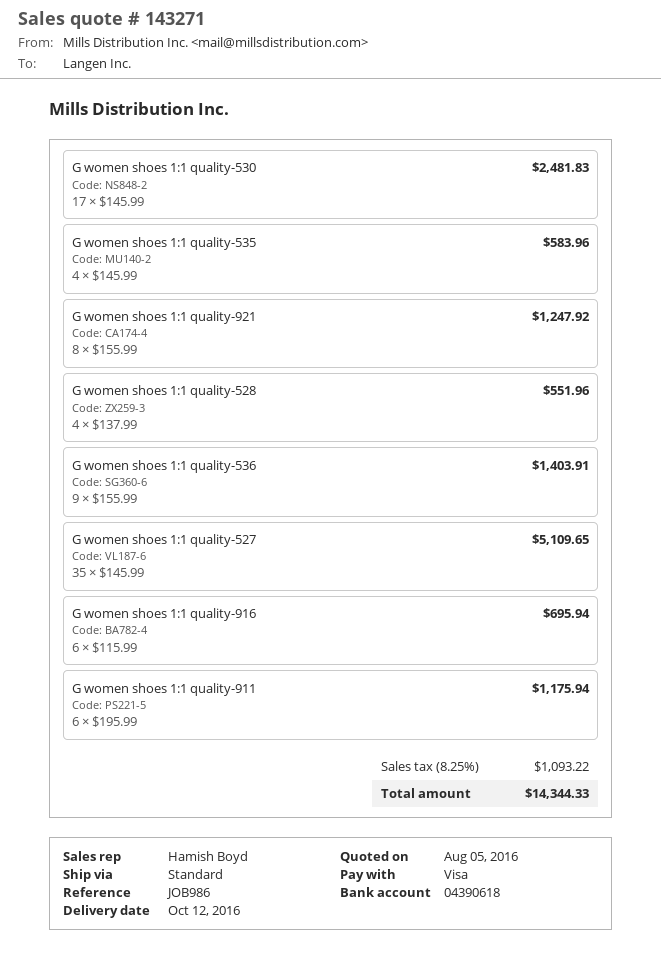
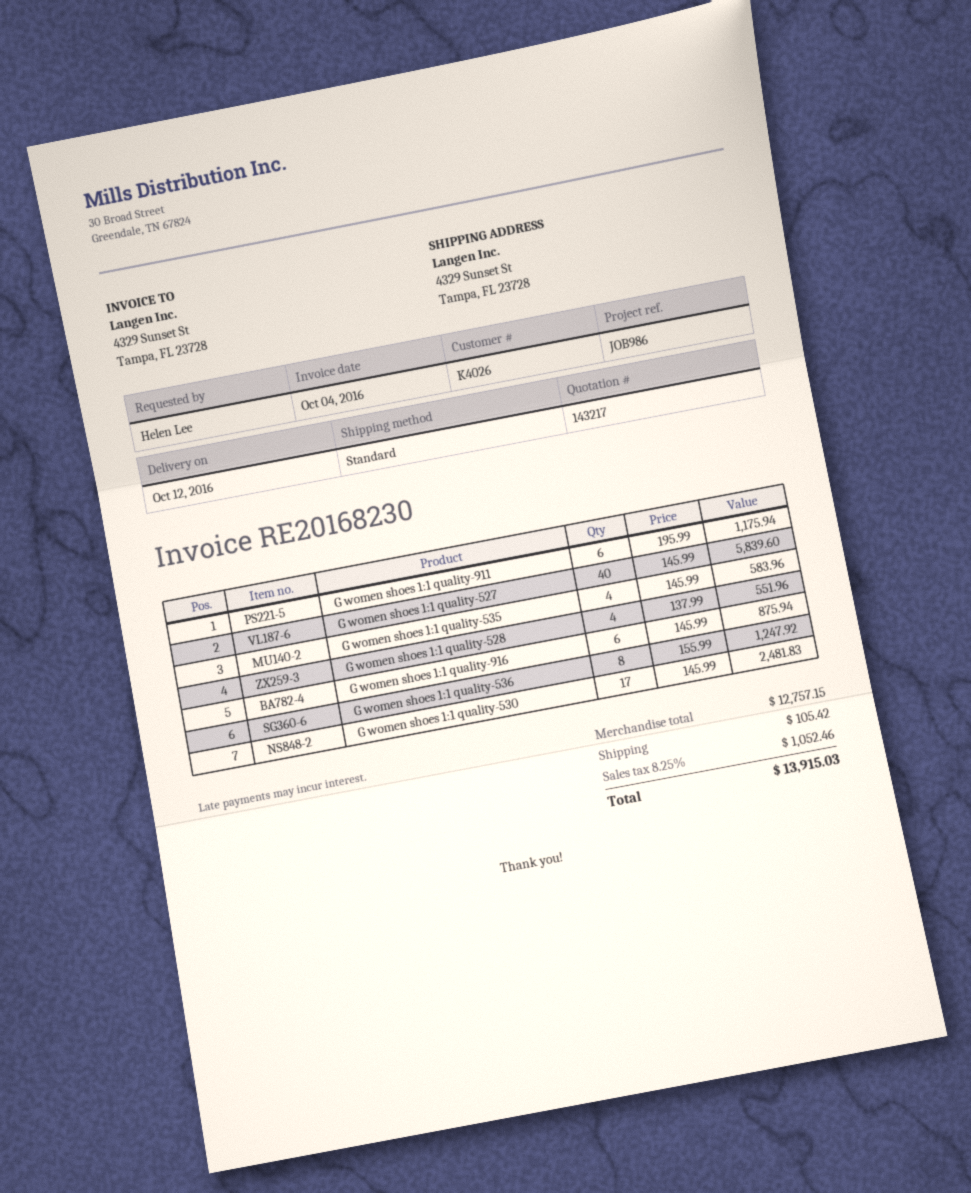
quote number: 143271 -> 143217
G women shoes 1:1 quality-921: 8 x 155.99 = 1247.92 -> none
G women shoes 1:1 quality-536: 9 x 155.99 = 1403.91 -> 8 x 155.99 = 1247.92
G women shoes 1:1 quality-527: 35 x 145.99 = 5109.65 -> 40 x 145.99 = 5839.60
G women shoes 1:1 quality-916: 6 x 115.99 = 695.94 -> 6 x 145.99 = 875.94
shipping: none -> 105.42
tax: 8.25% = 1093.22 -> 8.25% = 1052.46
total: 14344.33 -> 13915.03

